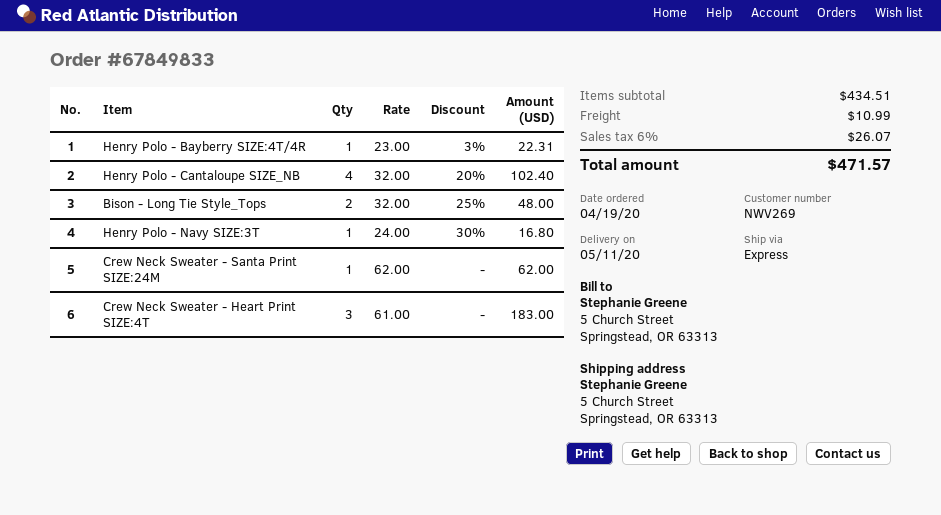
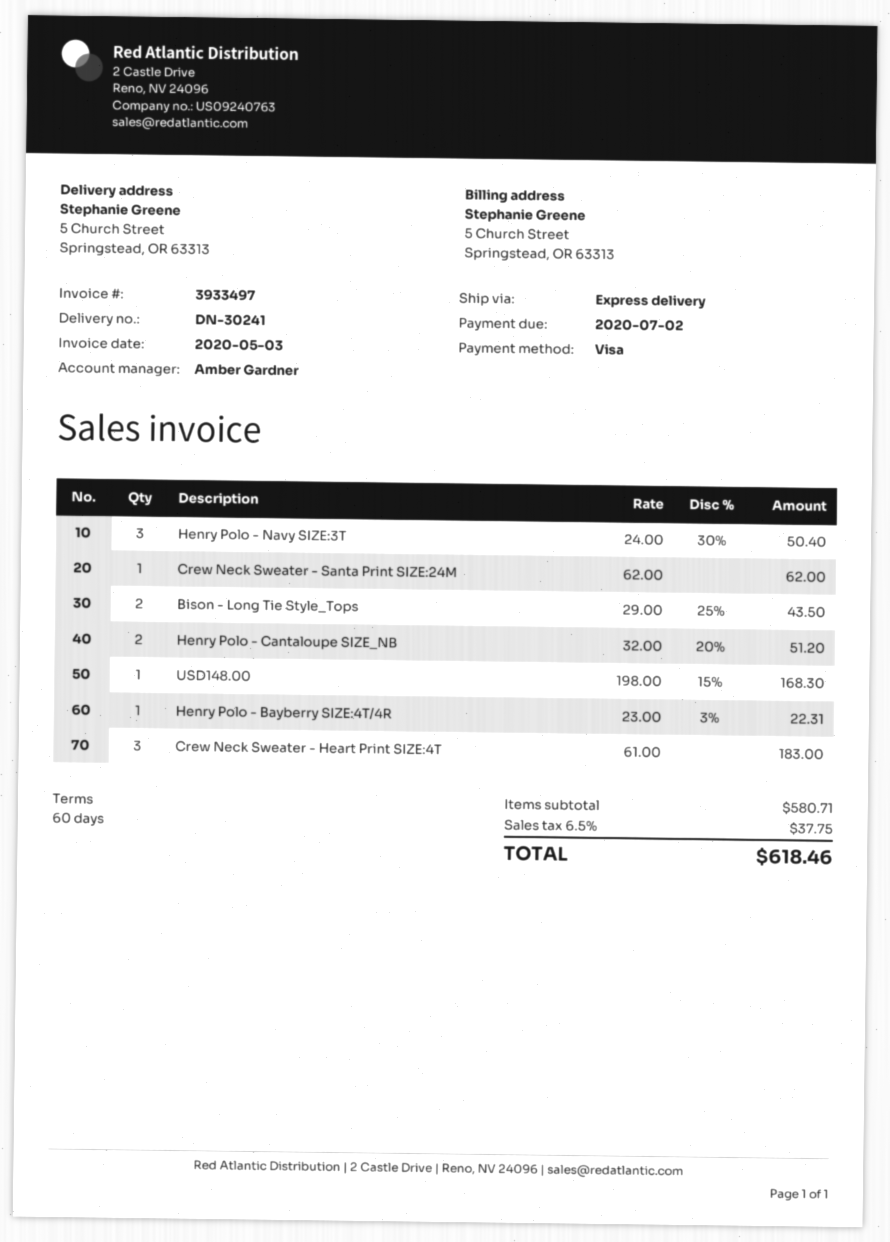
Henry Polo - Cantaloupe SIZE_NB: 4 x 32.00 - 20% = 102.40 -> 2 x 32.00 - 20% = 51.20
Bison - Long Tie Style_Tops: 2 x 32.00 - 25% = 48.00 -> 2 x 29.00 - 25% = 43.50
Henry Polo - Navy SIZE:3T: 1 x 24.00 - 30% = 16.80 -> 3 x 24.00 - 30% = 50.40
USD148.00: none -> 1 x 198.00 - 15% = 168.30
subtotal: 434.51 -> 580.71
shipping: 10.99 -> none
tax: 6% = 26.07 -> 6.5% = 37.75
total: 471.57 -> 618.46

